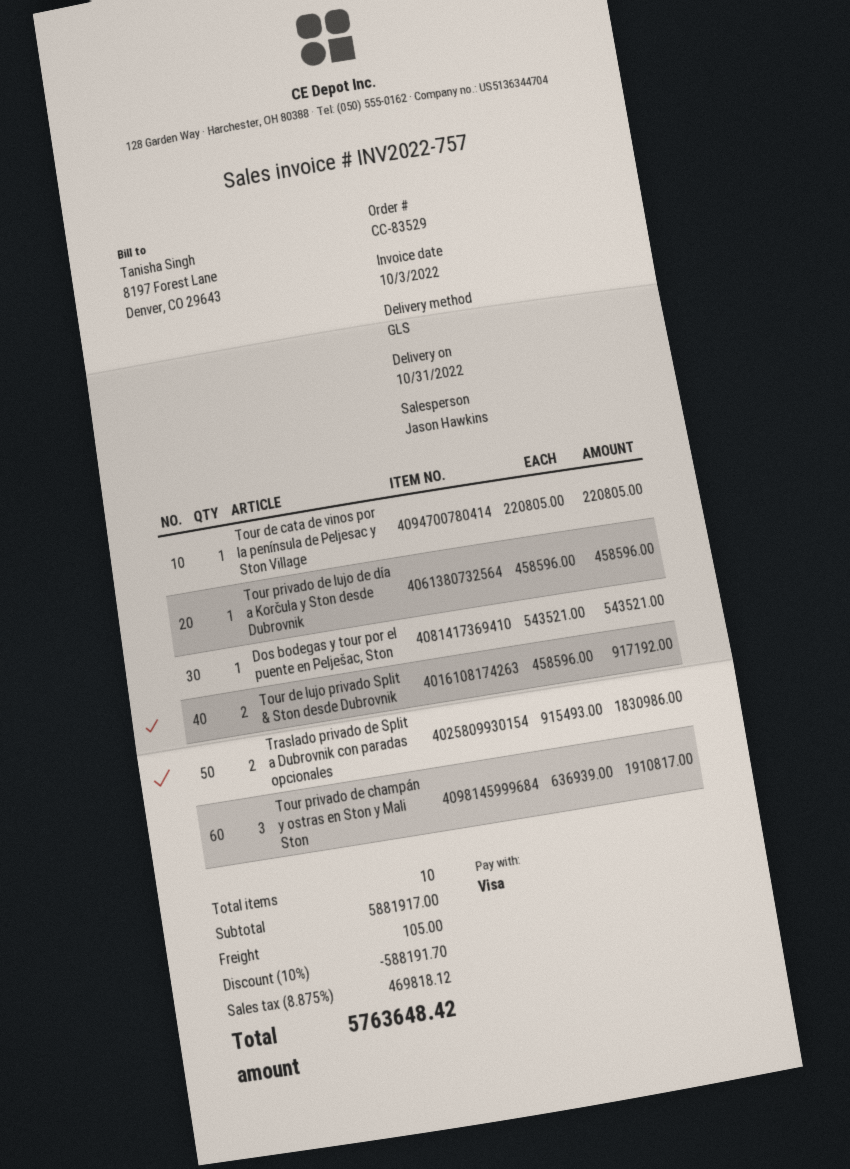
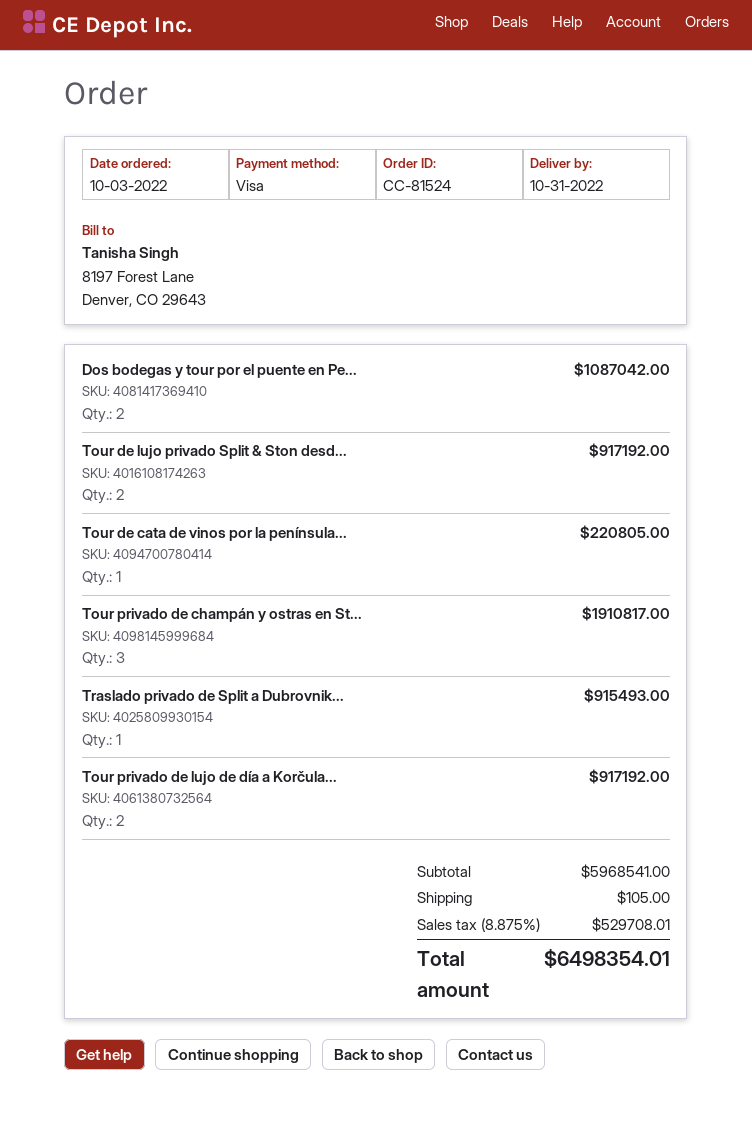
order number: CC-83529 -> CC-81524
Tour privado de lujo de día a Korčula y Ston desde Dubrovnik: 1 for 458596.00 -> 2 for 917192.00
Dos bodegas y tour por el puente en Pelješac, Ston: 1 for 543521.00 -> 2 for 1087042.00
Traslado privado de Split a Dubrovnik con paradas opcionales: 2 for 1830986.00 -> 1 for 915493.00
subtotal: 5881917.00 -> 5968541.00
discount: 10% = 588191.70 -> none
tax: 8.875% = 469818.12 -> 8.875% = 529708.01
total: 5763648.42 -> 6498354.01

